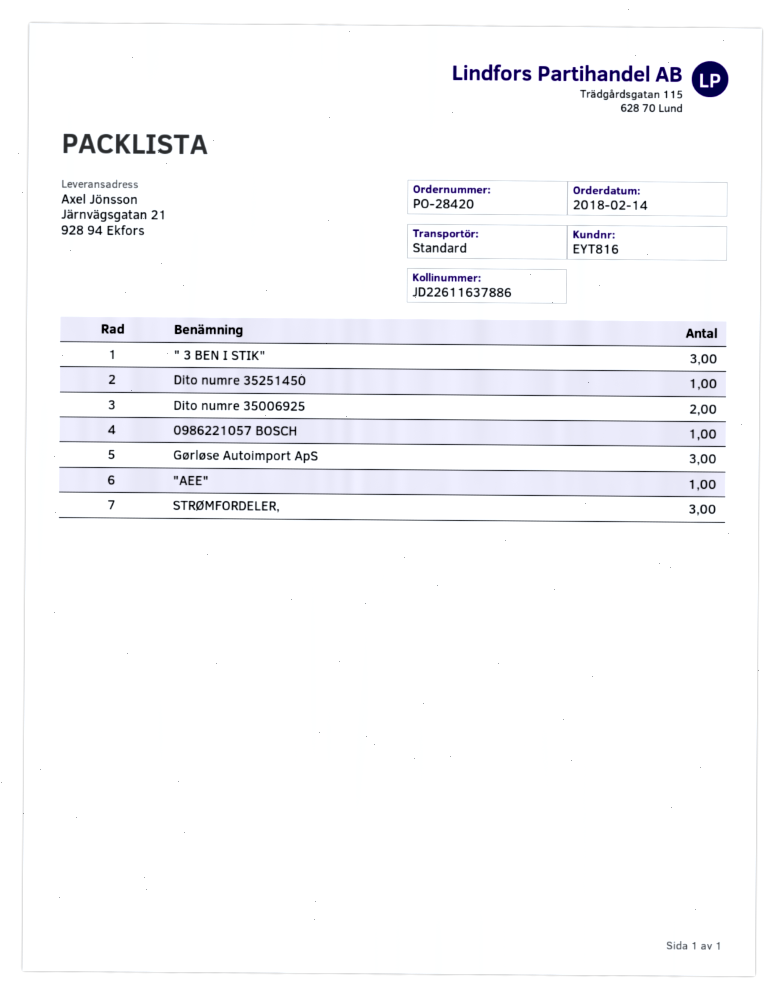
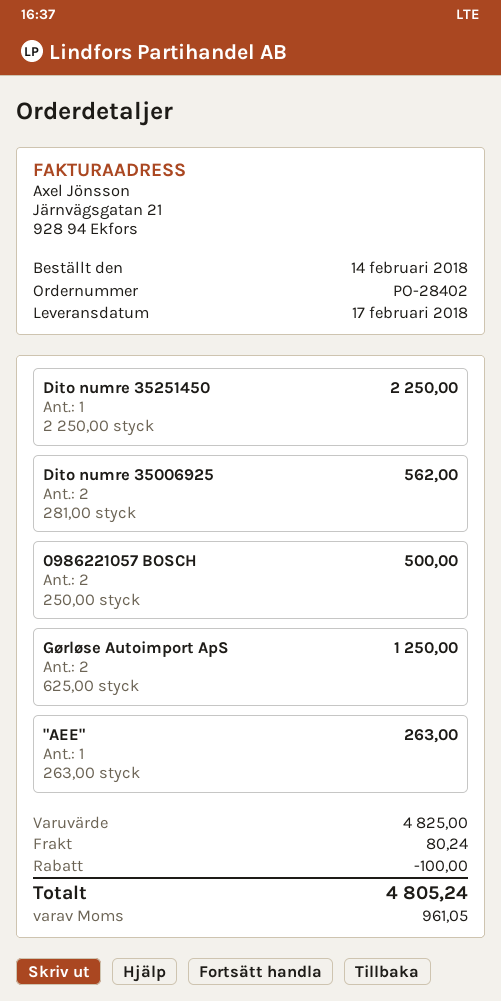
order number: PO-28420 -> PO-28402
" 3 BEN I STIK": 3 -> none
0986221057 BOSCH: 1 -> 2
Gørløse Autoimport ApS: 3 -> 2
STRØMFORDELER,: 3 -> none

